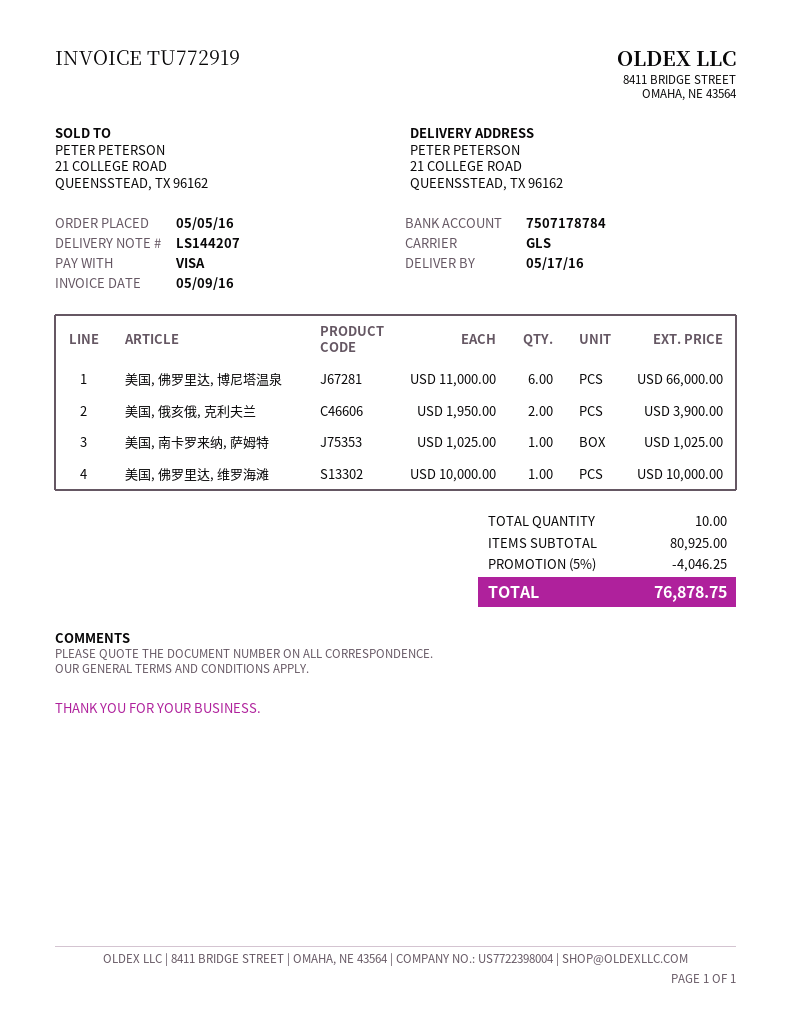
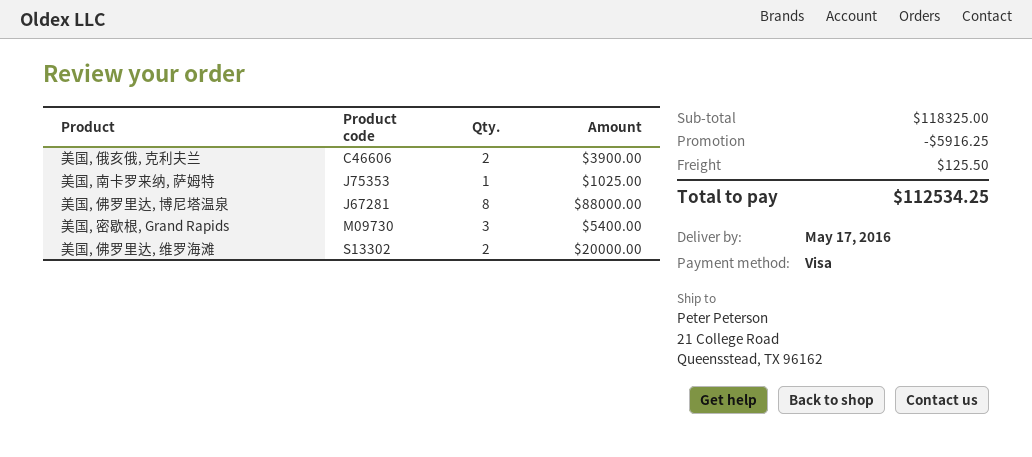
美国, 佛罗里达, 博尼塔温泉: 6 for 66000.00 -> 8 for 88000.00
美国, 佛罗里达, 维罗海滩: 1 for 10000.00 -> 2 for 20000.00
美国, 密歇根, Grand Rapids: none -> 3 for 5400.00
subtotal: 80925.00 -> 118325.00
discount: 4046.25 -> 5916.25
shipping: none -> 125.50
total: 76878.75 -> 112534.25

